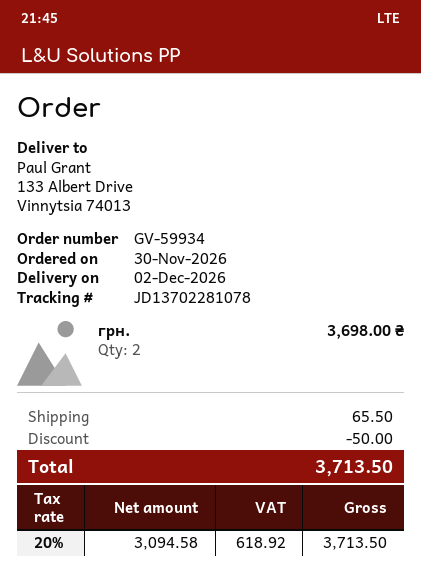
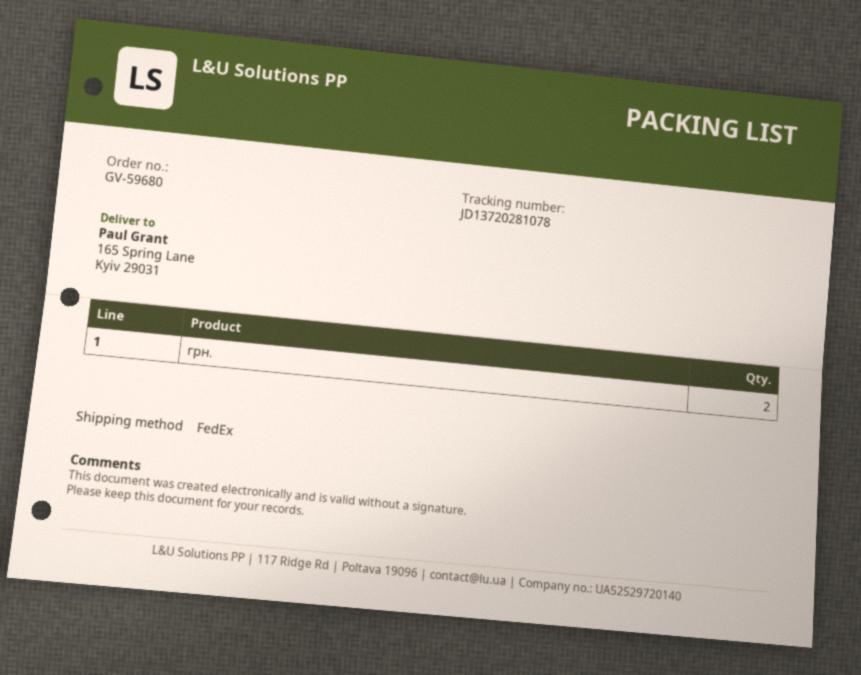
order number: GV-59934 -> GV-59680
tracking number: JD13702281078 -> JD13720281078
ship to: 133 Albert Drive, Vinnytsia 74013 -> 165 Spring Lane, Kyiv 29031

